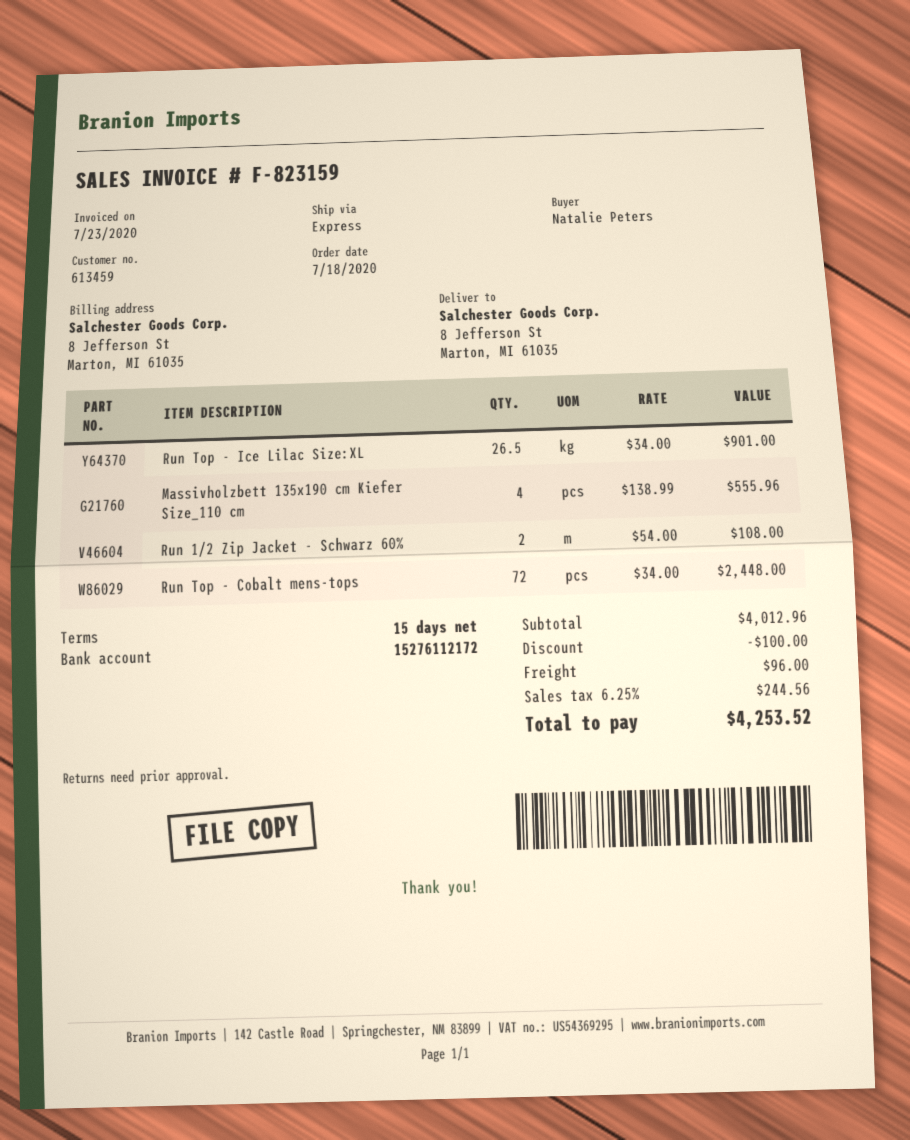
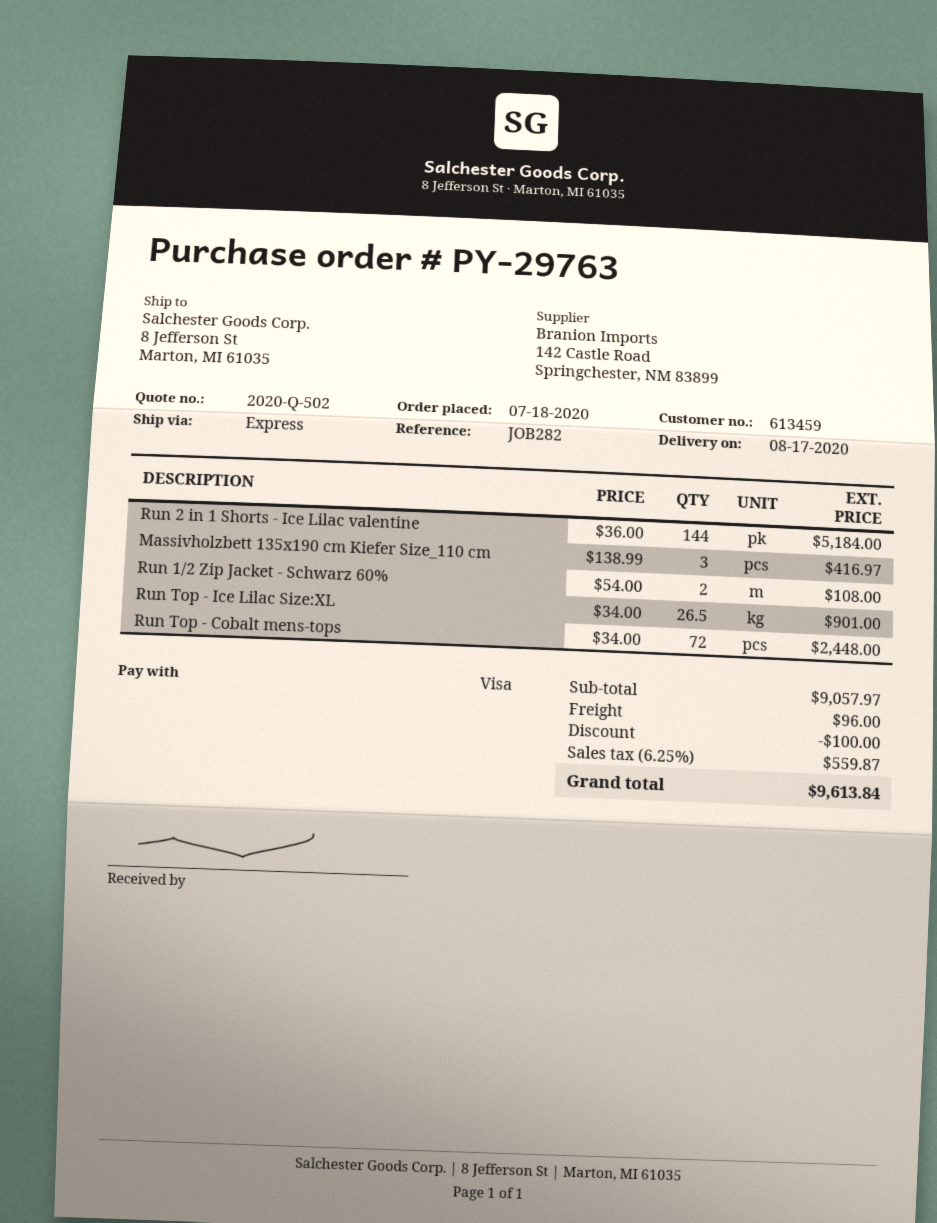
Massivholzbett 135x190 cm Kiefer Size_110 cm: 4 x 138.99 = 555.96 -> 3 x 138.99 = 416.97
Run 2 in 1 Shorts - Ice Lilac valentine: none -> 144 x 36.00 = 5184.00
subtotal: 4012.96 -> 9057.97
tax: 6.25% = 244.56 -> 6.25% = 559.87
total: 4253.52 -> 9613.84

